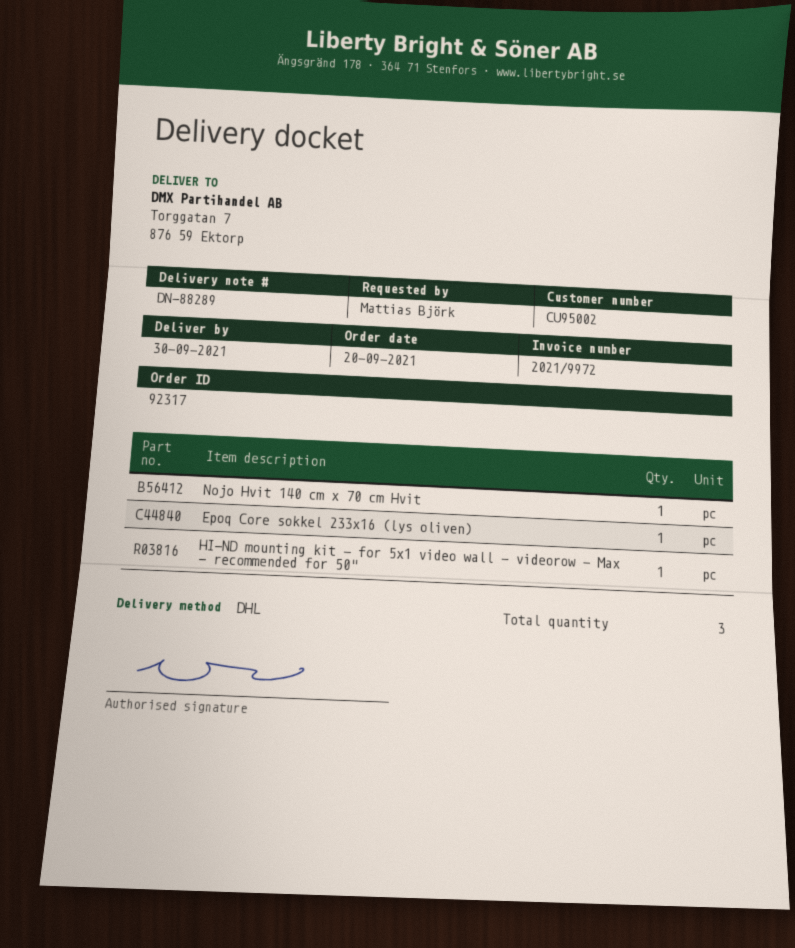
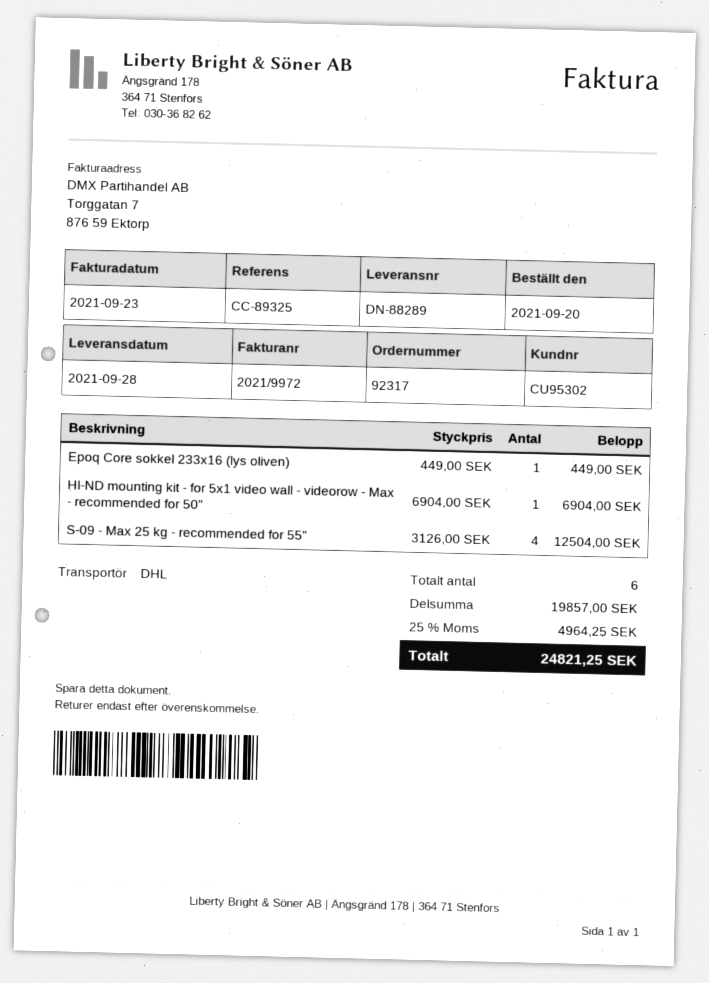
delivery date: 2021-09-30 -> 2021-09-28
customer number: CU95002 -> CU95302
Nojo Hvit 140 cm x 70 cm Hvit: 1 -> none
S-09 - Max 25 kg - recommended for 55": none -> 4
total quantity: 3 -> 6

